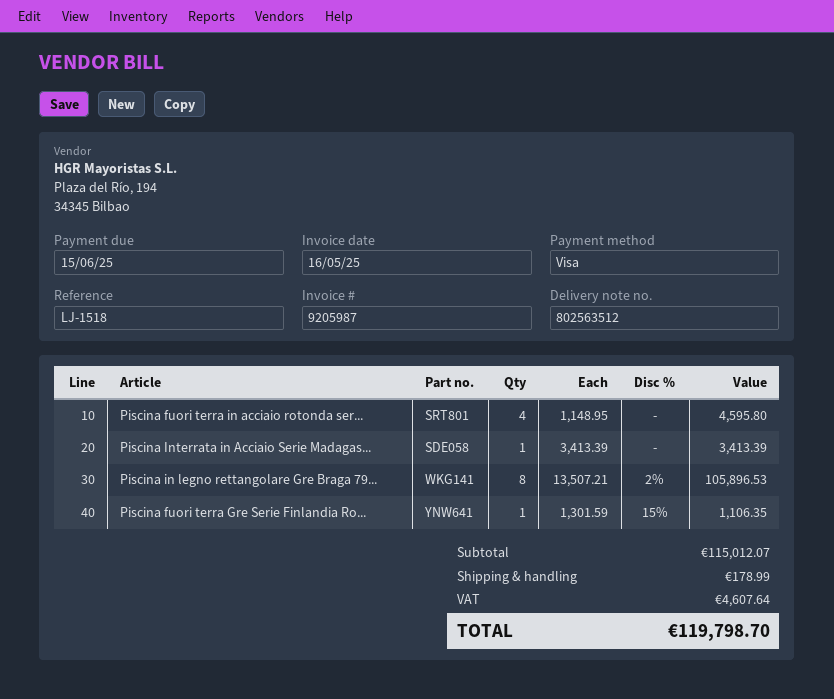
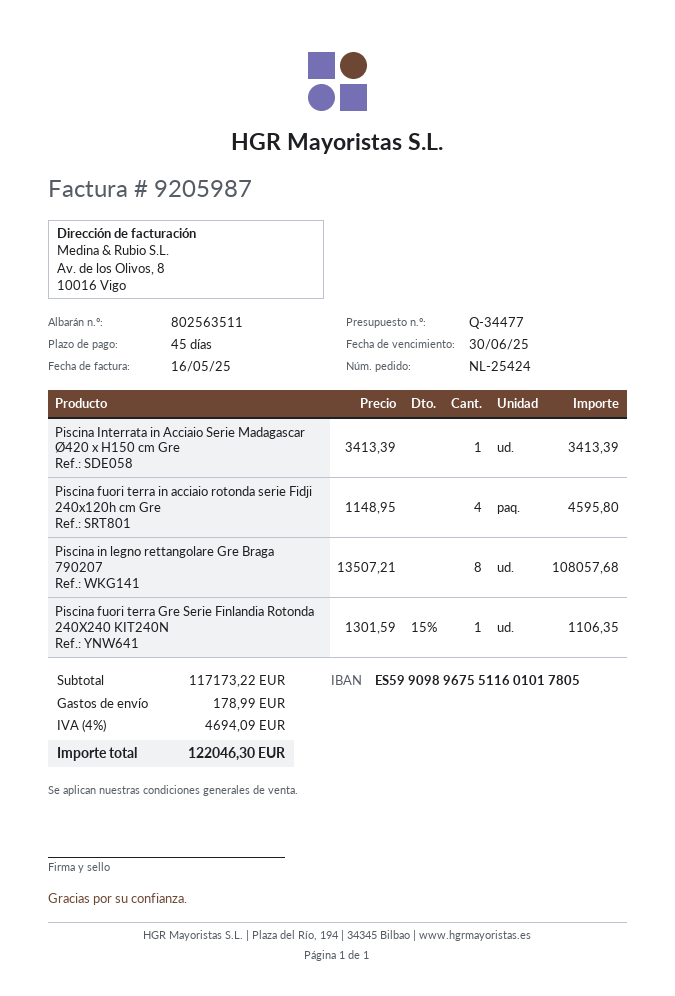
delivery note number: 802563512 -> 802563511
due date: 2025-06-15 -> 2025-06-30
Piscina in legno rettangolare Gre Braga 79...: 8 x 13507.21 - 2% = 105896.53 -> 8 x 13507.21 = 108057.68
subtotal: 115012.07 -> 117173.22
tax: 4607.64 -> 4694.09
total: 119798.70 -> 122046.30

